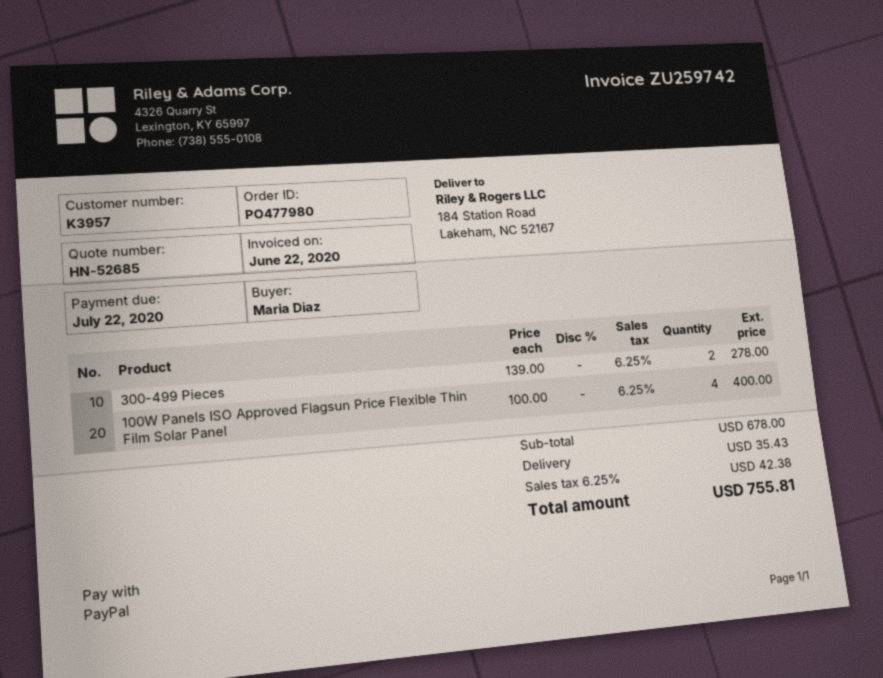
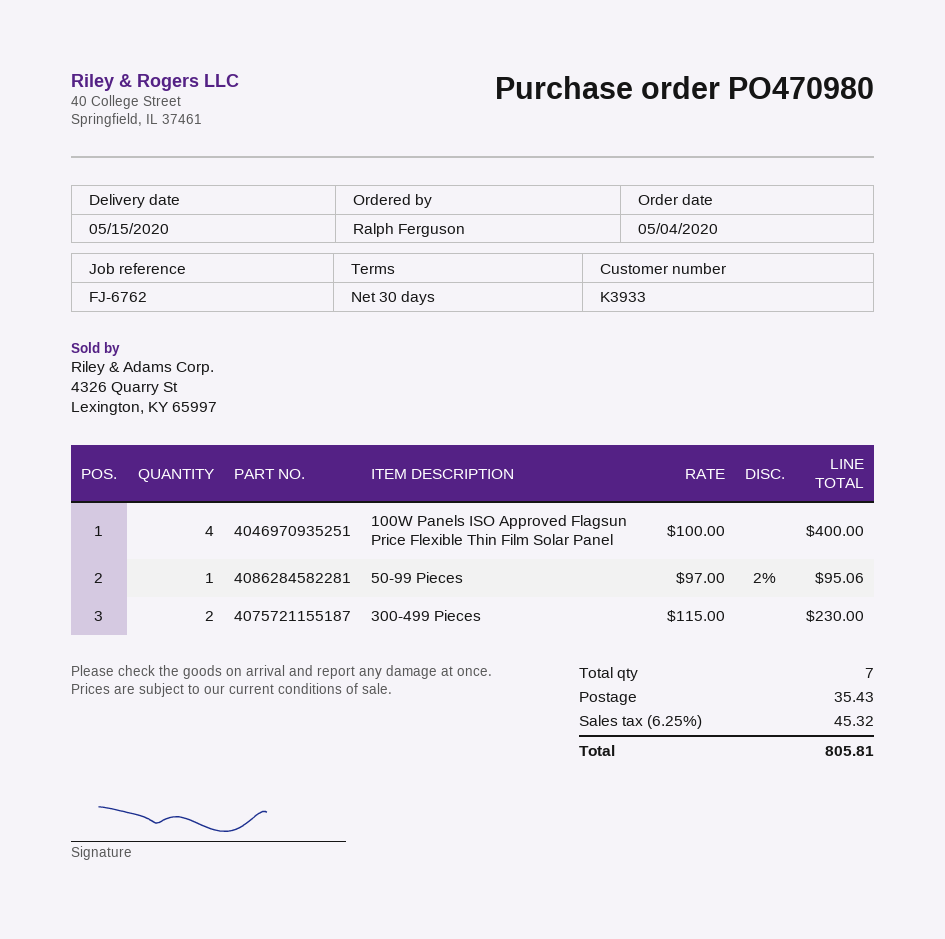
order number: PO477980 -> PO470980
customer number: K3957 -> K3933
ordered by: Maria Diaz -> Ralph Ferguson
300-499 Pieces: 2 x 139.00 = 278.00 -> 2 x 115.00 = 230.00
50-99 Pieces: none -> 1 x 97.00 - 2% = 95.06
tax: 6.25% = 42.38 -> 6.25% = 45.32
total: 755.81 -> 805.81

